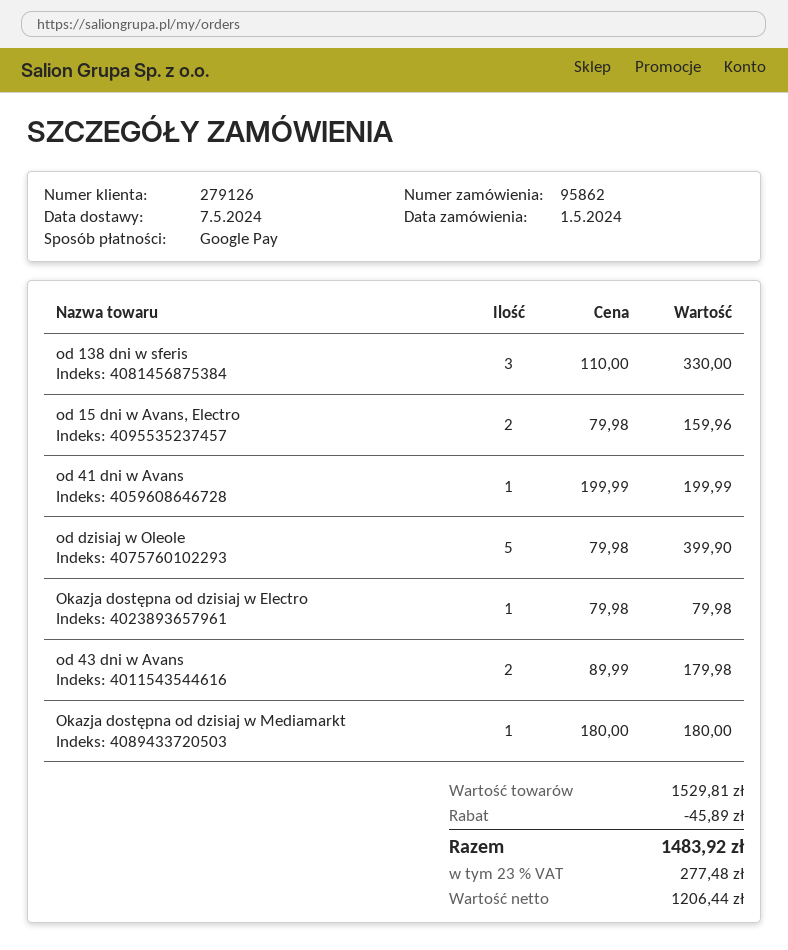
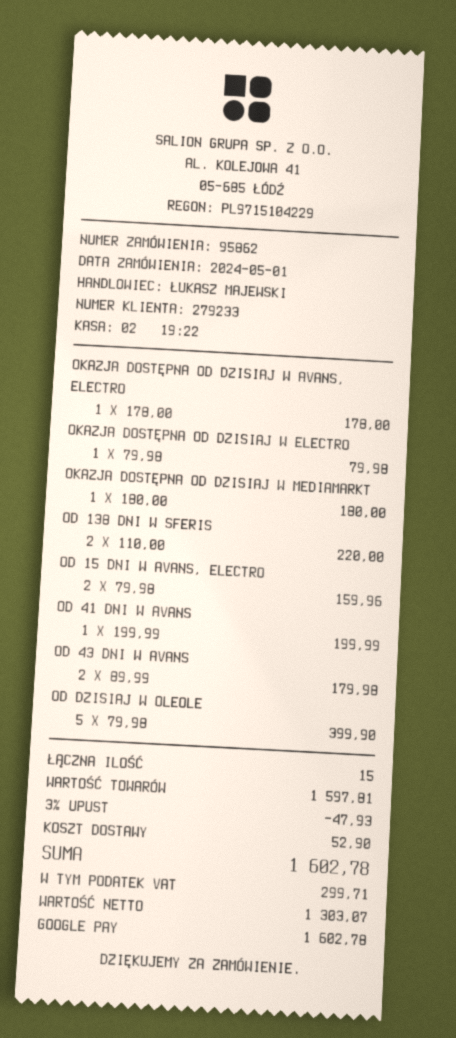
customer number: 279126 -> 279233
od 138 dni w sferis: 3 x 110.00 = 330.00 -> 2 x 110.00 = 220.00
OKAZJA DOSTĘPNA OD DZISIAJ W AVANS, ELECTRO: none -> 1 x 178.00 = 178.00
subtotal: 1529.81 -> 1597.81
discount: 45.89 -> 47.93
shipping: none -> 52.90
net: 1206.44 -> 1303.07
tax: 277.48 -> 299.71
total: 1483.92 -> 1602.78

